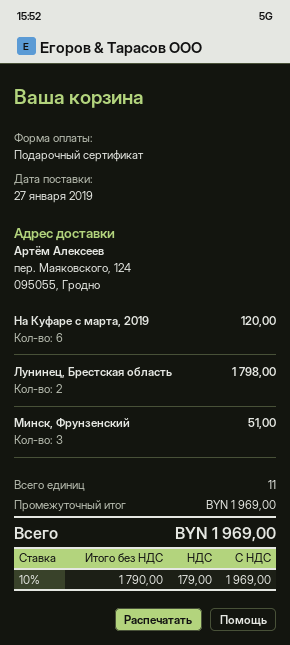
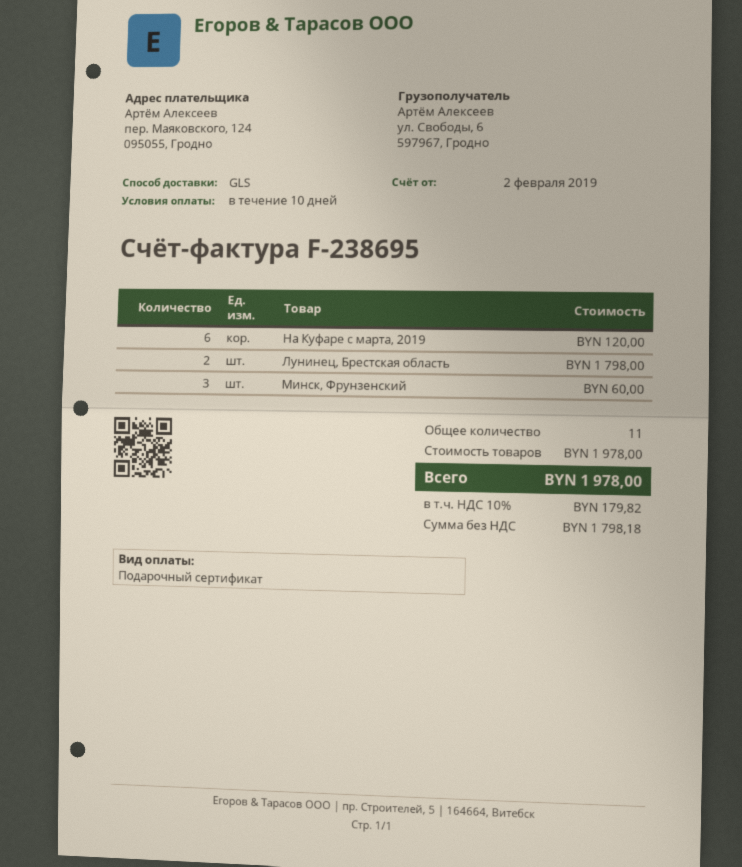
ship to: пер. Маяковского, 124, 095055, Гродно -> ул. Свободы, 6, 597967, Гродно
Минск, Фрунзенский: 3 for 51.00 -> 3 for 60.00
subtotal: 1969.00 -> 1978.00
net: 1790.00 -> 1798.18
tax: 10% = 179.00 -> 10% = 179.82
total: 1969.00 -> 1978.00

